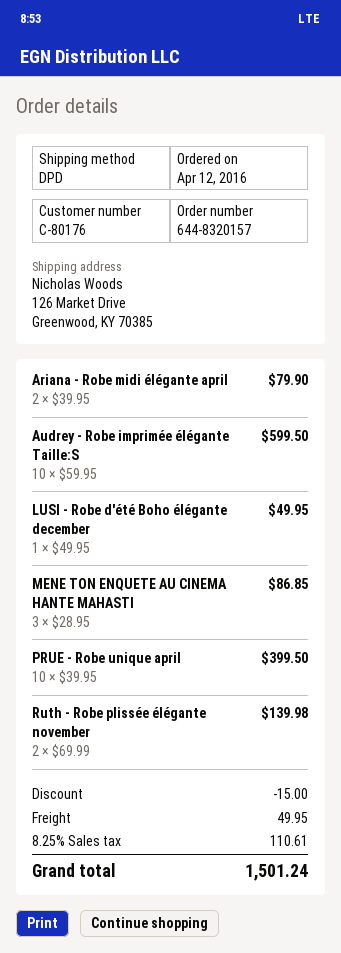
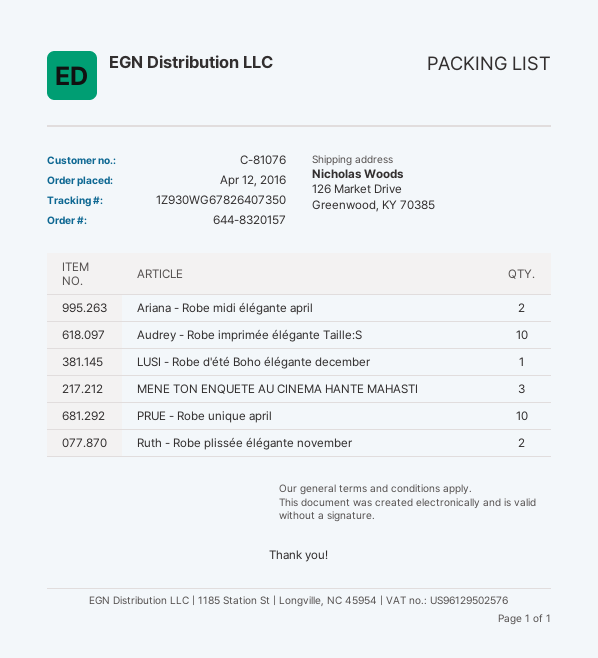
customer number: C-80176 -> C-81076

